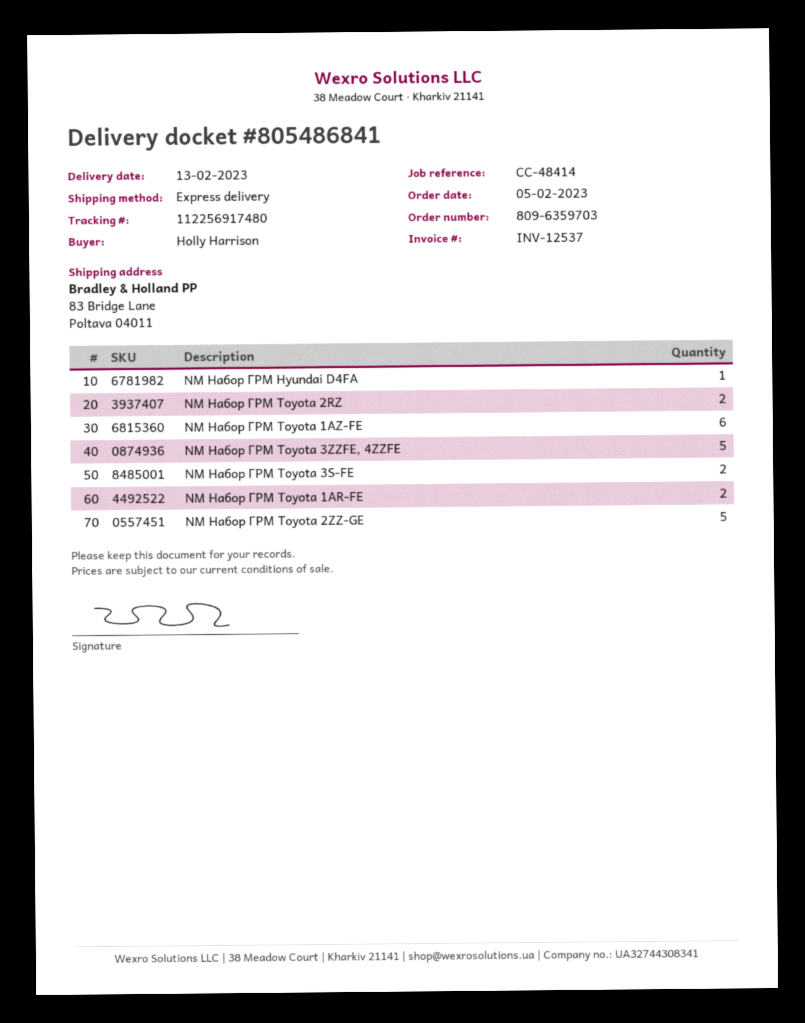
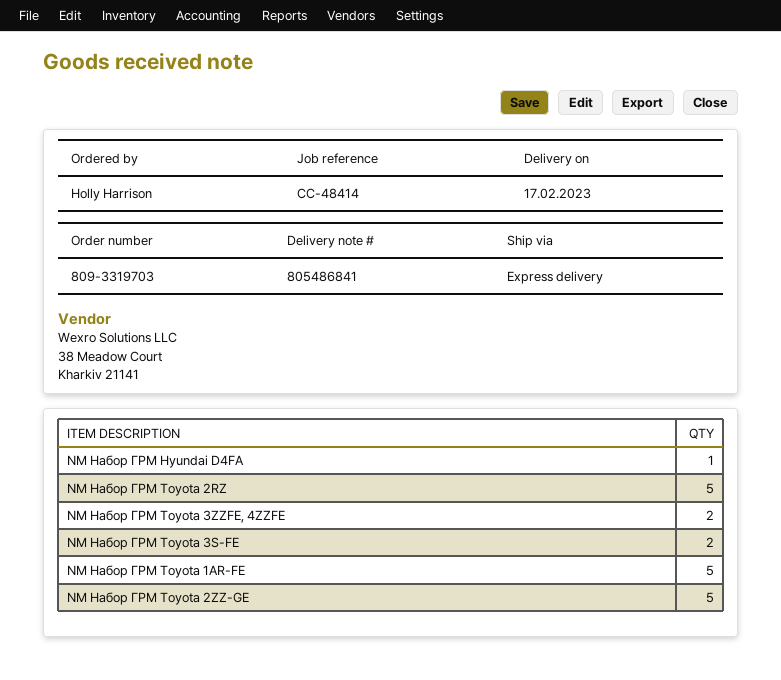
order number: 809-6359703 -> 809-3319703
delivery date: 2023-02-13 -> 2023-02-17
NM Набор ГРМ Toyota 2RZ: 2 -> 5
NM Набор ГРМ Toyota 1AZ-FE: 6 -> none
NM Набор ГРМ Toyota 3ZZFE, 4ZZFE: 5 -> 2
NM Набор ГРМ Toyota 1AR-FE: 2 -> 5

